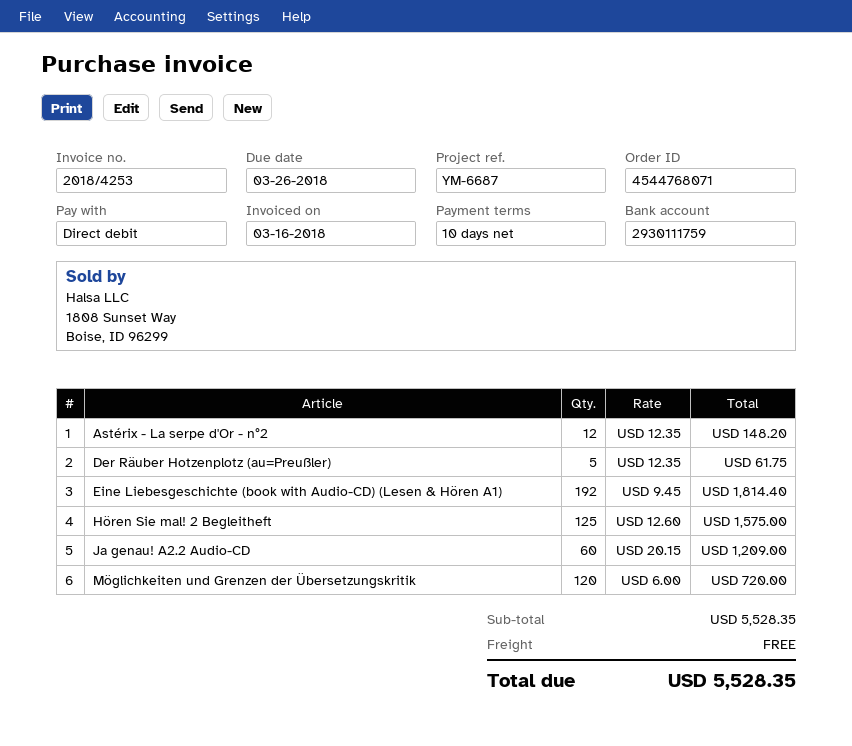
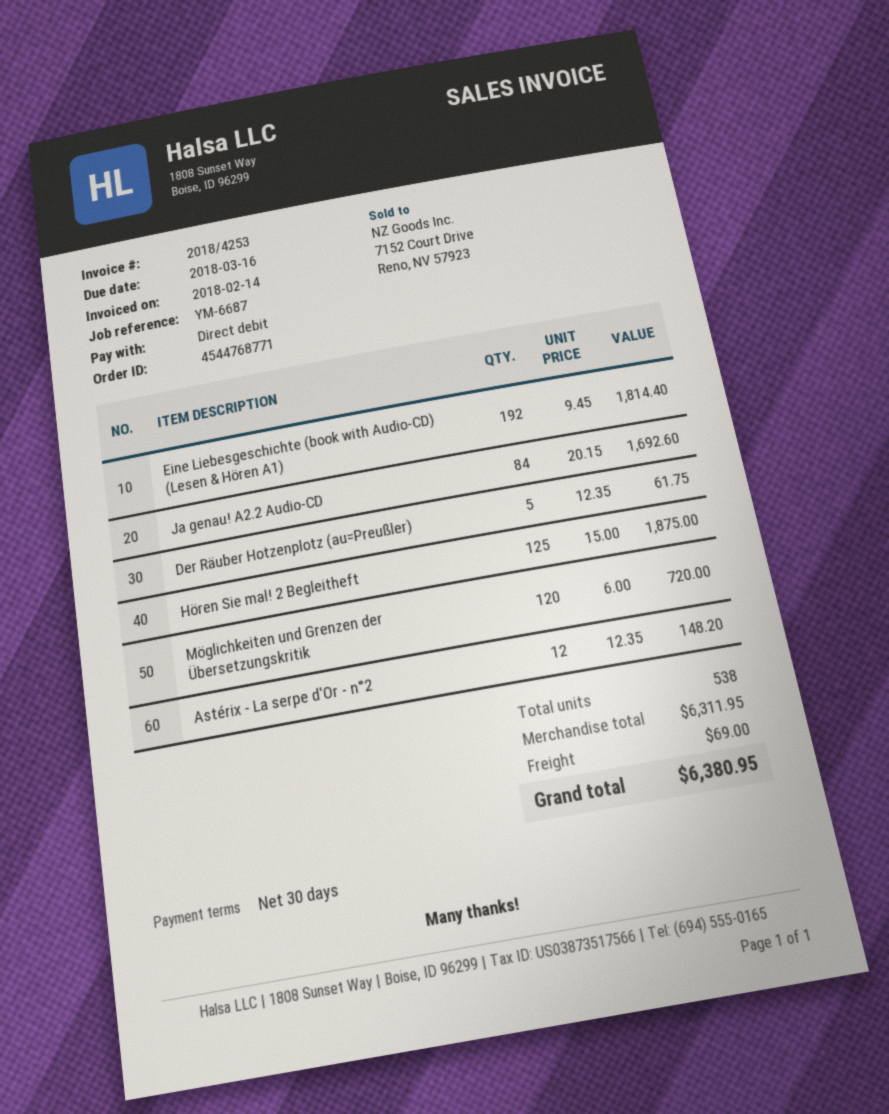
order number: 4544768071 -> 4544768771
invoice date: 2018-03-16 -> 2018-02-14
payment terms: 10 days -> 30 days
due date: 2018-03-26 -> 2018-03-16
Hören Sie mal! 2 Begleitheft: 125 x 12.60 = 1575.00 -> 125 x 15.00 = 1875.00
Ja genau! A2.2 Audio-CD: 60 x 20.15 = 1209.00 -> 84 x 20.15 = 1692.60
subtotal: 5528.35 -> 6311.95
shipping: 0.00 -> 69.00
total: 5528.35 -> 6380.95

